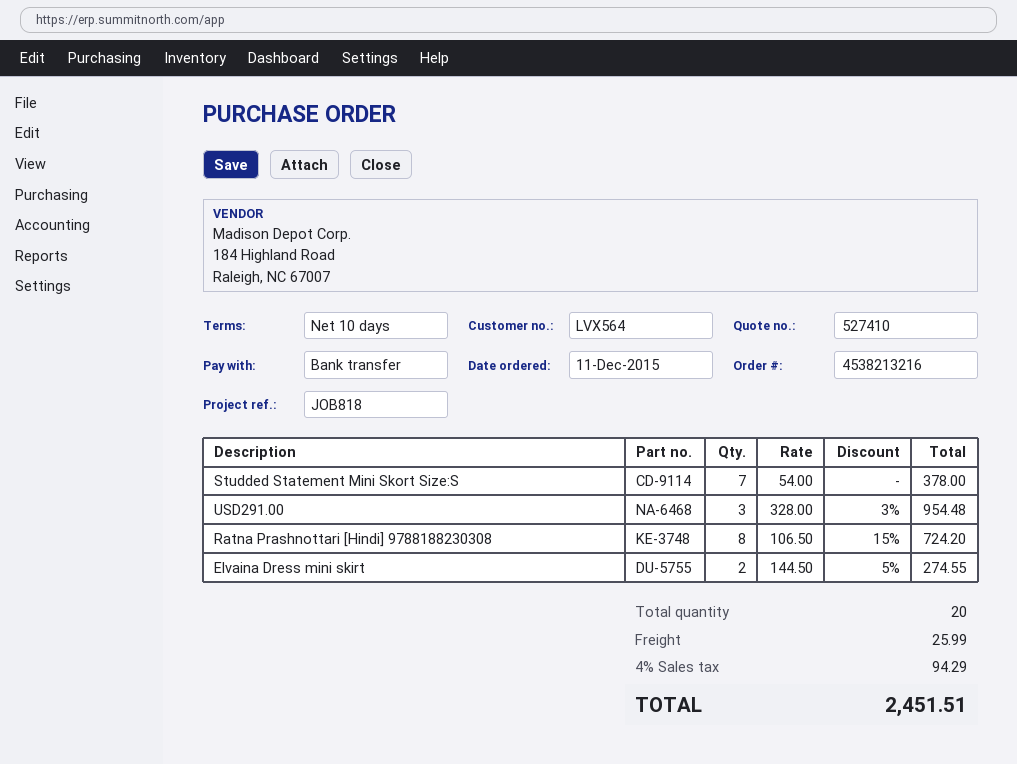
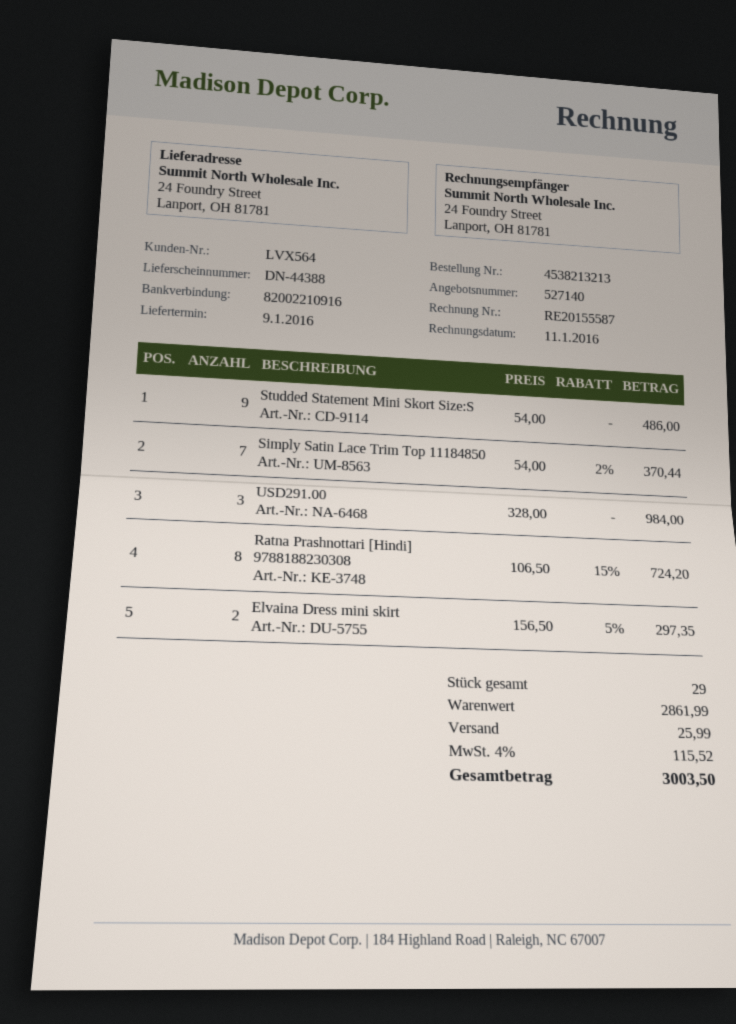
quote number: 527410 -> 527140
order number: 4538213216 -> 4538213213
Studded Statement Mini Skort Size:S: 7 x 54.00 = 378.00 -> 9 x 54.00 = 486.00
USD291.00: 3 x 328.00 - 3% = 954.48 -> 3 x 328.00 = 984.00
Elvaina Dress mini skirt: 2 x 144.50 - 5% = 274.55 -> 2 x 156.50 - 5% = 297.35
Simply Satin Lace Trim Top 11184850: none -> 7 x 54.00 - 2% = 370.44
total quantity: 20 -> 29
tax: 4% = 94.29 -> 4% = 115.52
total: 2451.51 -> 3003.50

